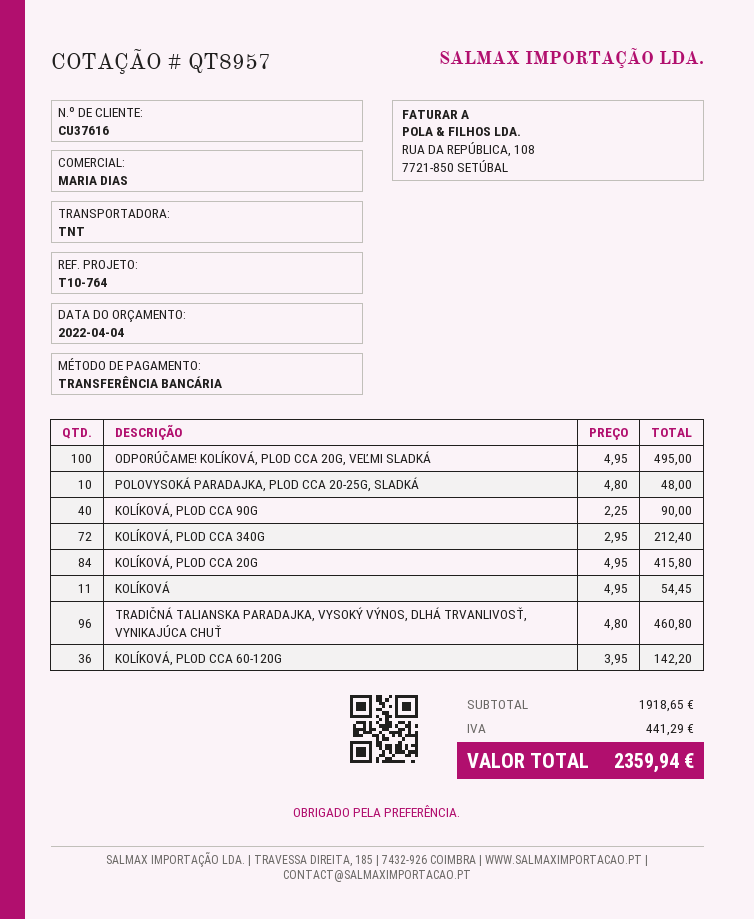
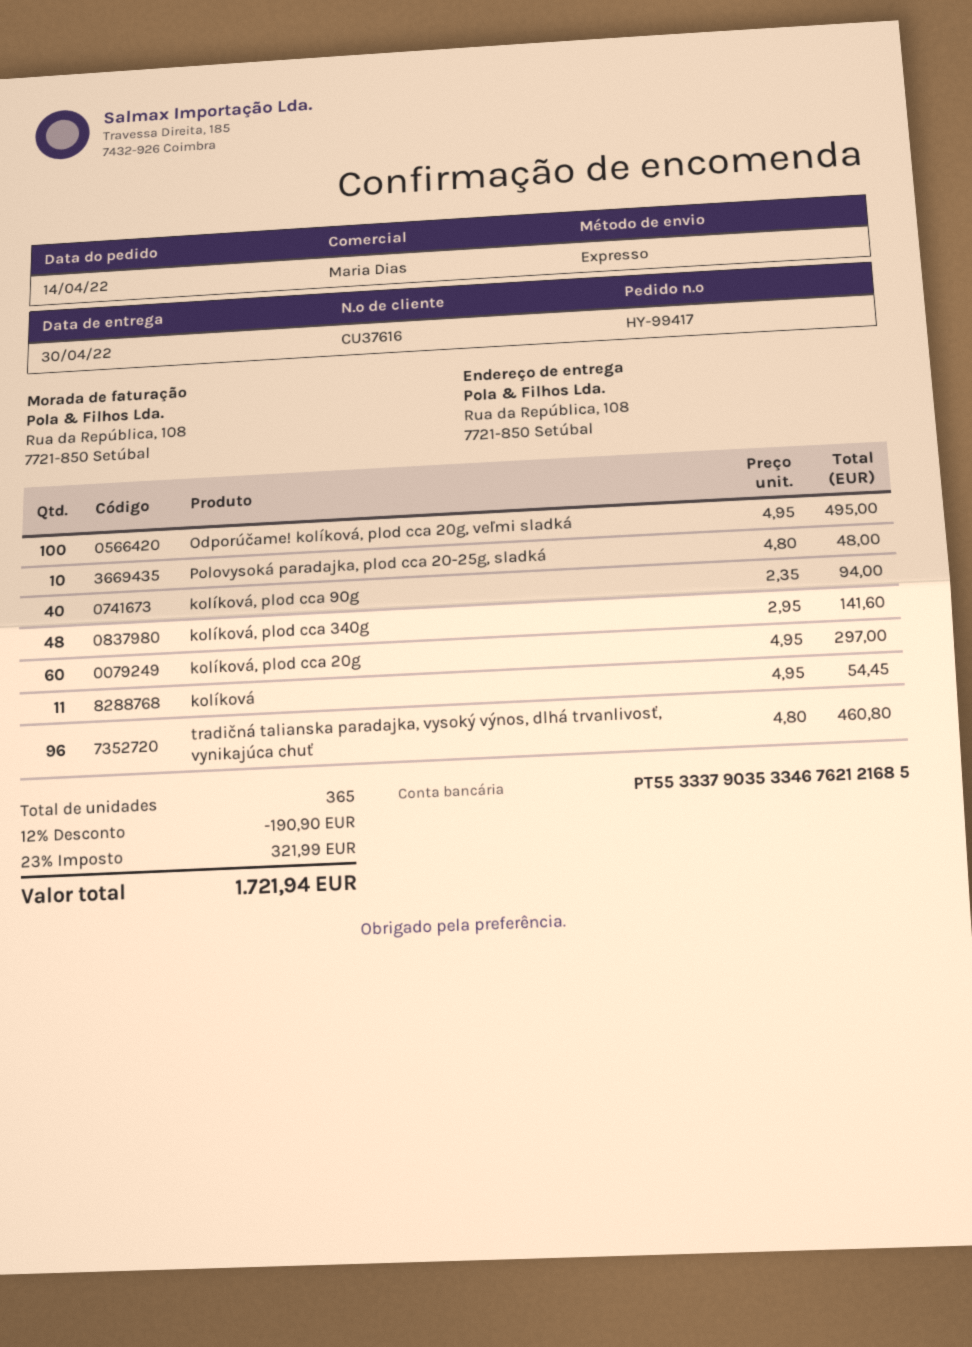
shipping method: TNT -> express
KOLÍKOVÁ, PLOD CCA 90G: 40 x 2.25 = 90.00 -> 40 x 2.35 = 94.00
KOLÍKOVÁ, PLOD CCA 340G: 72 x 2.95 = 212.40 -> 48 x 2.95 = 141.60
KOLÍKOVÁ, PLOD CCA 20G: 84 x 4.95 = 415.80 -> 60 x 4.95 = 297.00
KOLÍKOVÁ, PLOD CCA 60-120G: 36 x 3.95 = 142.20 -> none
discount: none -> 12% = 190.90
tax: 441.29 -> 321.99
total: 2359.94 -> 1721.94

